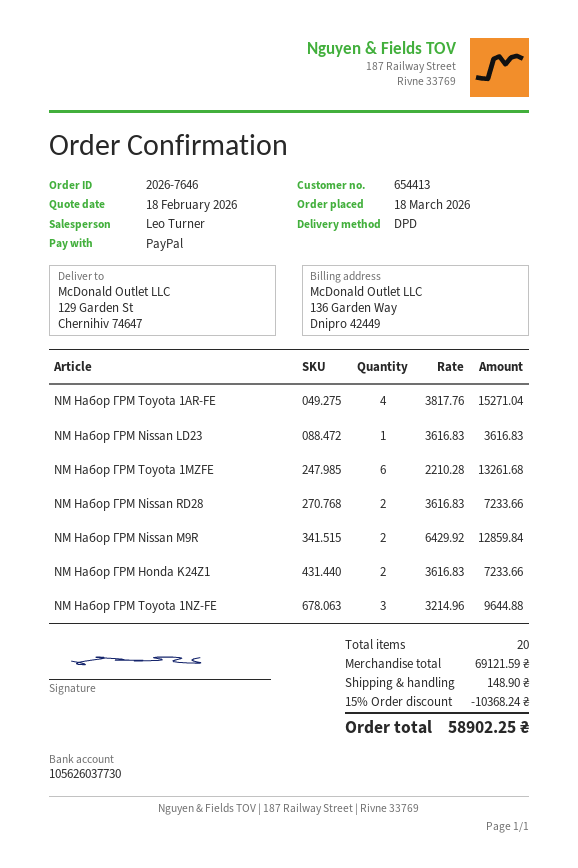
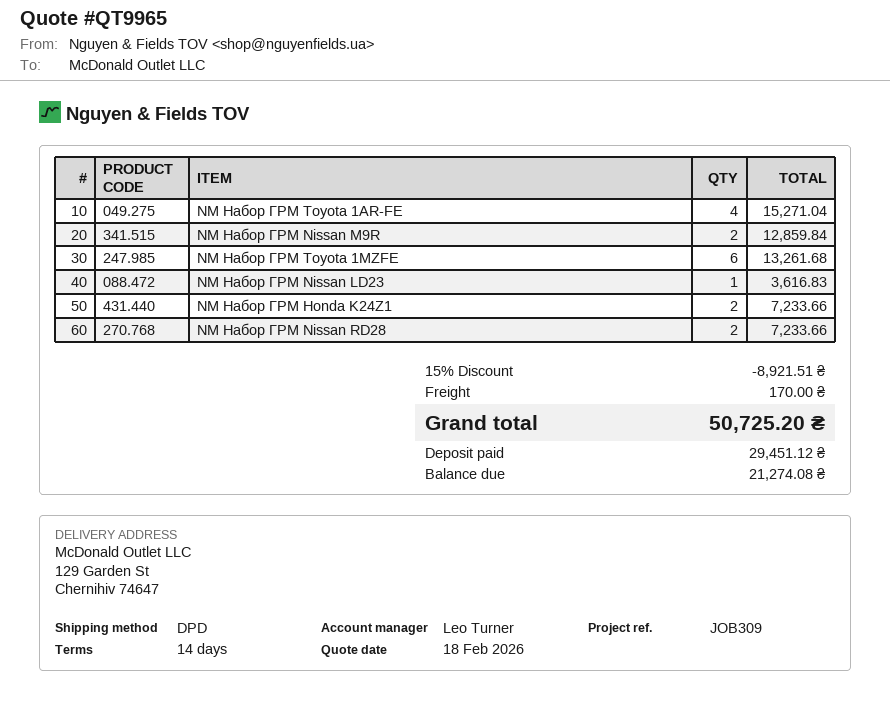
NM Набор ГРМ Toyota 1NZ-FE: 3 for 9644.88 -> none
discount: 15% = 10368.24 -> 15% = 8921.51
shipping: 148.90 -> 170.00
total: 58902.25 -> 50725.20

